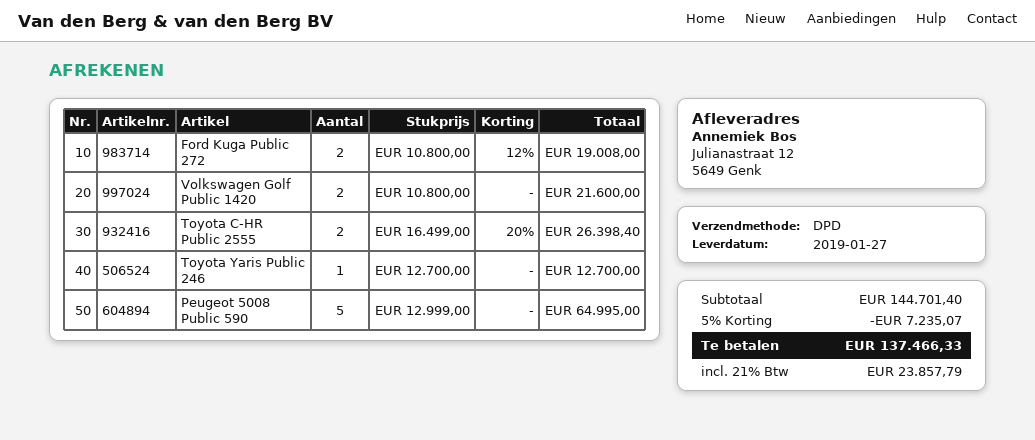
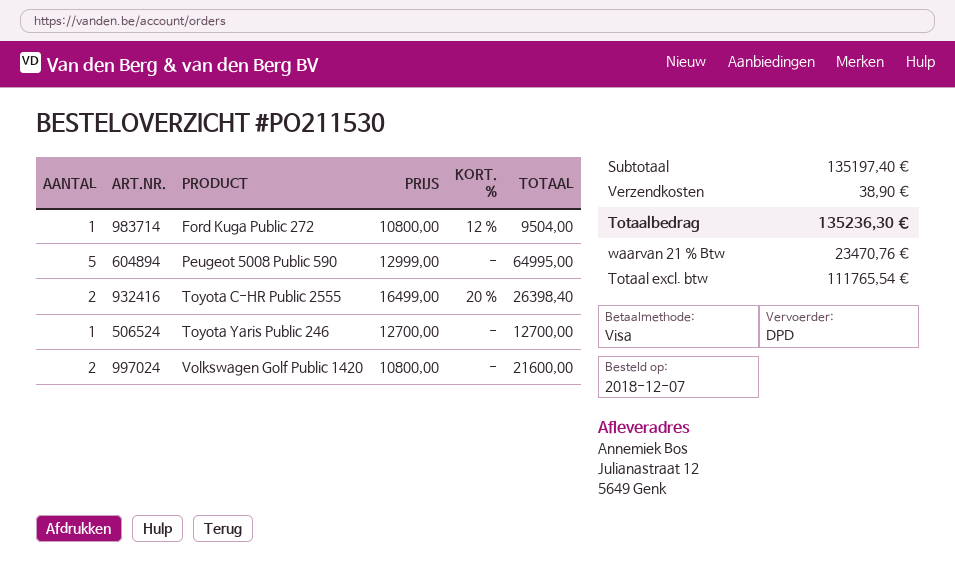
Ford Kuga Public 272: 2 x 10800.00 - 12% = 19008.00 -> 1 x 10800.00 - 12% = 9504.00
subtotal: 144701.40 -> 135197.40
discount: 5% = 7235.07 -> none
shipping: none -> 38.90
tax: 21% = 23857.79 -> 21% = 23470.76
total: 137466.33 -> 135236.30

